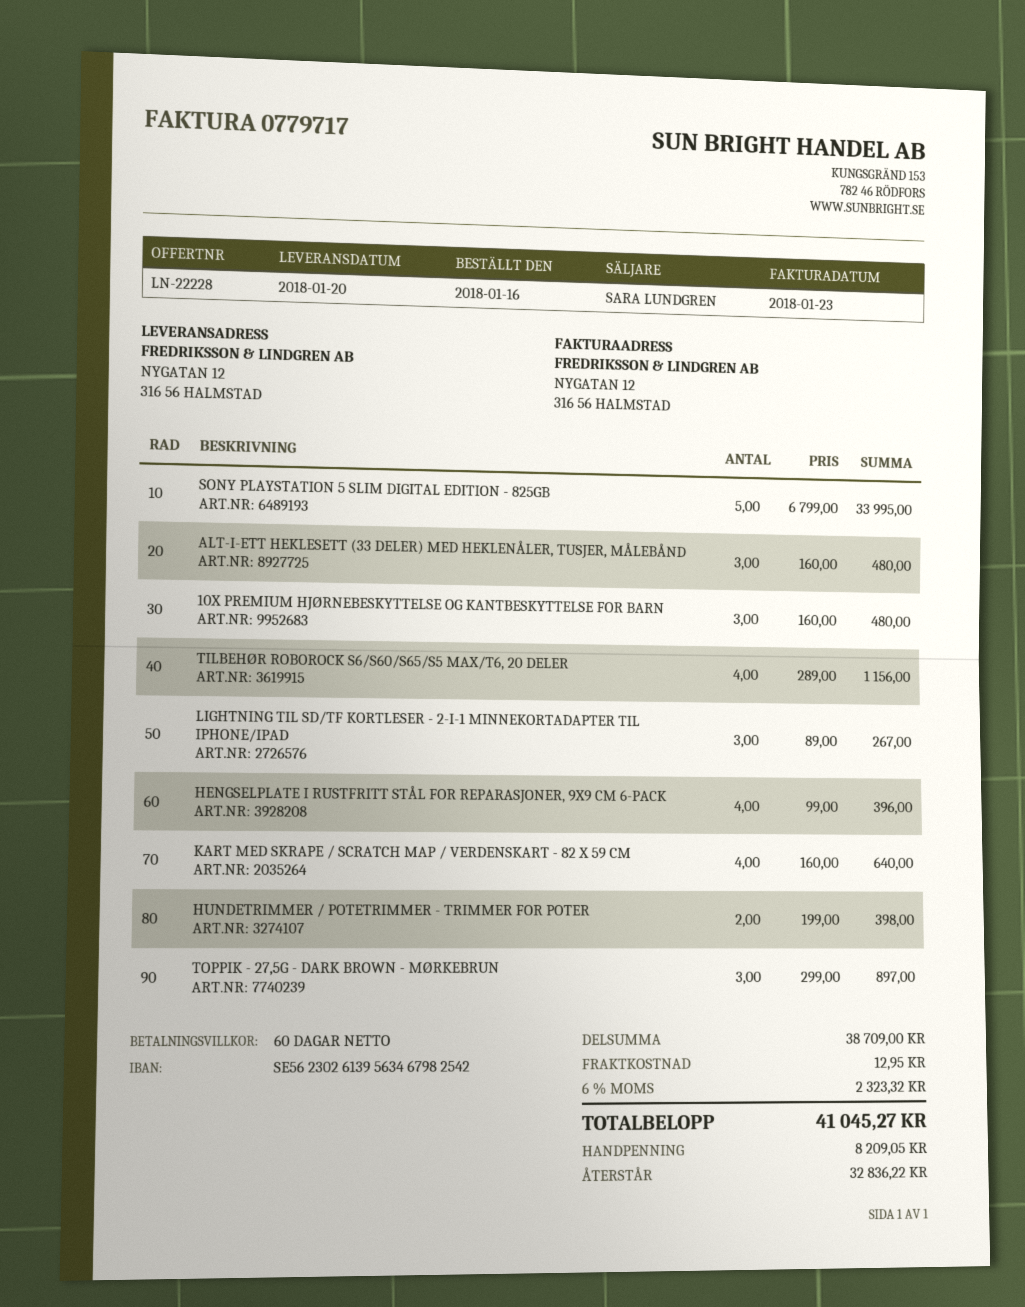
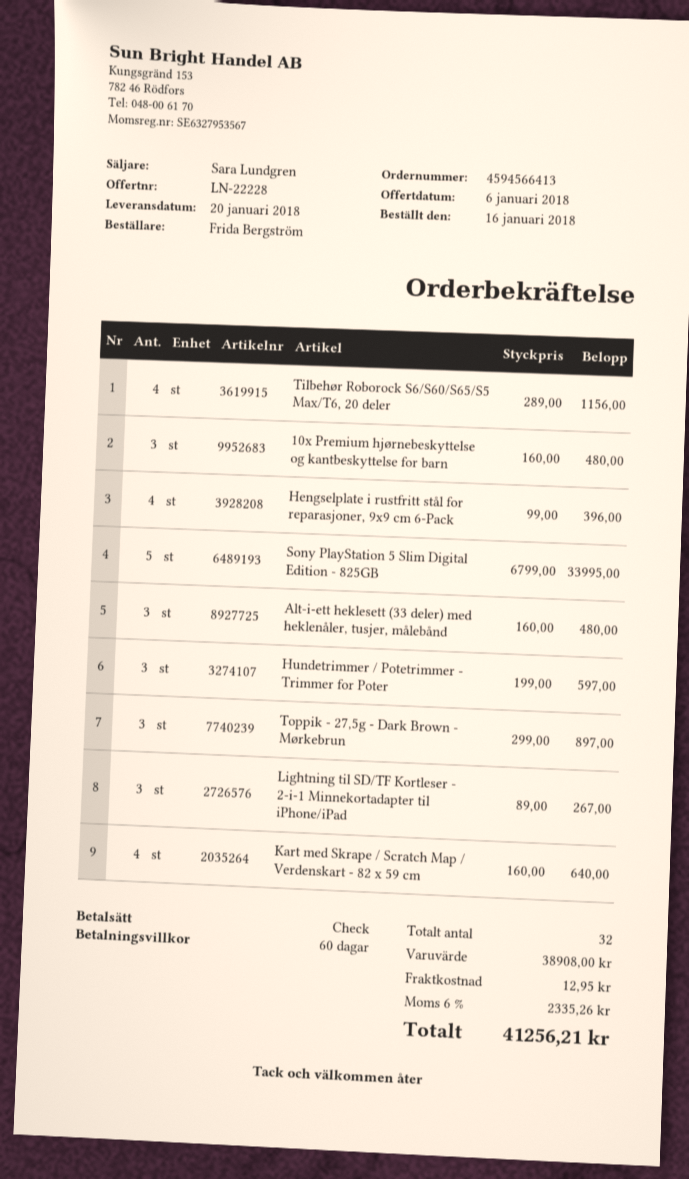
HUNDETRIMMER / POTETRIMMER - TRIMMER FOR POTER: 2 x 199.00 = 398.00 -> 3 x 199.00 = 597.00
subtotal: 38709.00 -> 38908.00
tax: 6% = 2323.32 -> 6% = 2335.26
total: 41045.27 -> 41256.21

